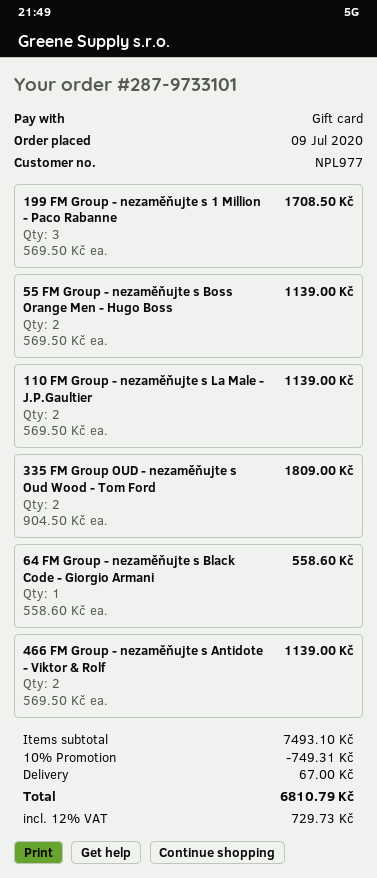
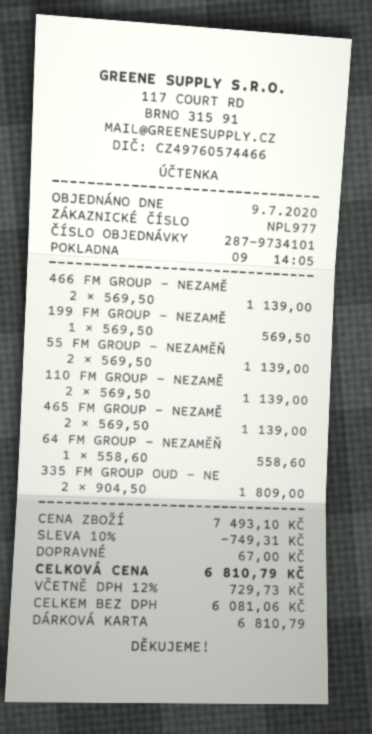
order number: 287-9733101 -> 287-9734101
199 FM Group - nezaměňujte s 1 Million - Paco Rabanne: 3 x 569.50 = 1708.50 -> 1 x 569.50 = 569.50
465 FM GROUP - NEZAMĚ: none -> 2 x 569.50 = 1139.00

